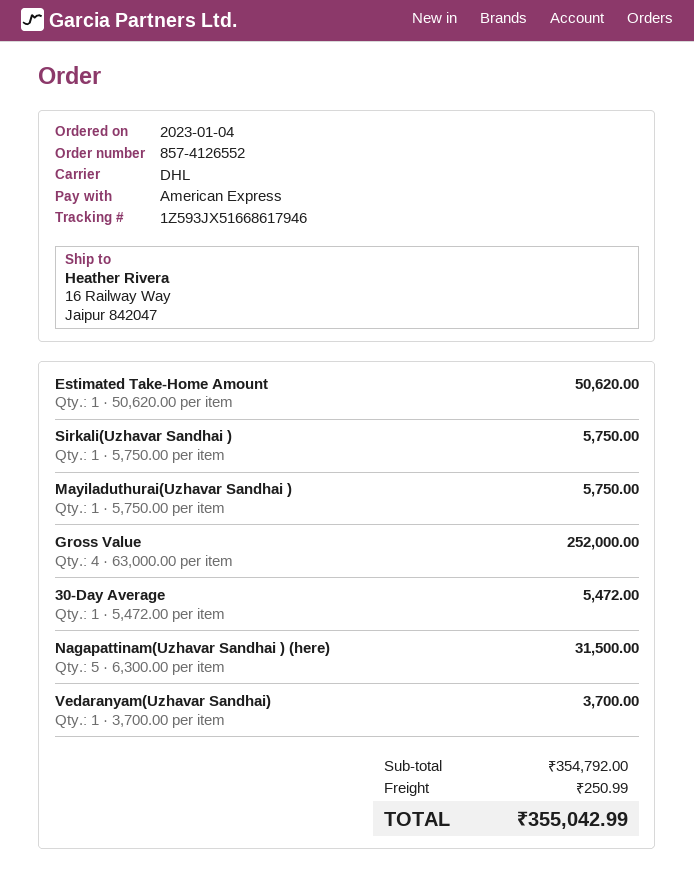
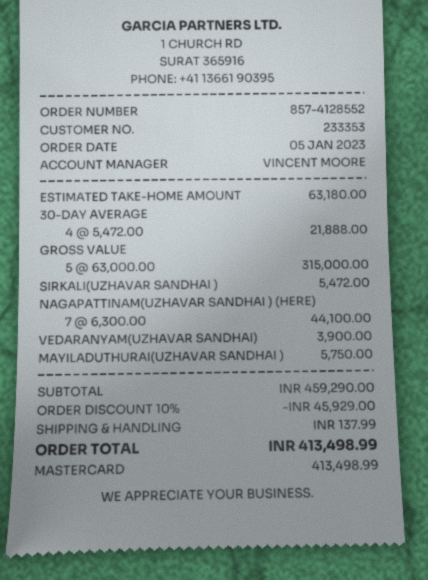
order number: 857-4126552 -> 857-4128552
order date: 2023-01-04 -> 2023-01-05
payment method: American Express -> Mastercard
Estimated Take-Home Amount: 1 x 50620.00 = 50620.00 -> 1 x 63180.00 = 63180.00
Sirkali(Uzhavar Sandhai ): 1 x 5750.00 = 5750.00 -> 1 x 5472.00 = 5472.00
Gross Value: 4 x 63000.00 = 252000.00 -> 5 x 63000.00 = 315000.00
30-Day Average: 1 x 5472.00 = 5472.00 -> 4 x 5472.00 = 21888.00
Nagapattinam(Uzhavar Sandhai ) (here): 5 x 6300.00 = 31500.00 -> 7 x 6300.00 = 44100.00
Vedaranyam(Uzhavar Sandhai): 1 x 3700.00 = 3700.00 -> 1 x 3900.00 = 3900.00
subtotal: 354792.00 -> 459290.00
discount: none -> 10% = 45929.00
shipping: 250.99 -> 137.99
total: 355042.99 -> 413498.99

